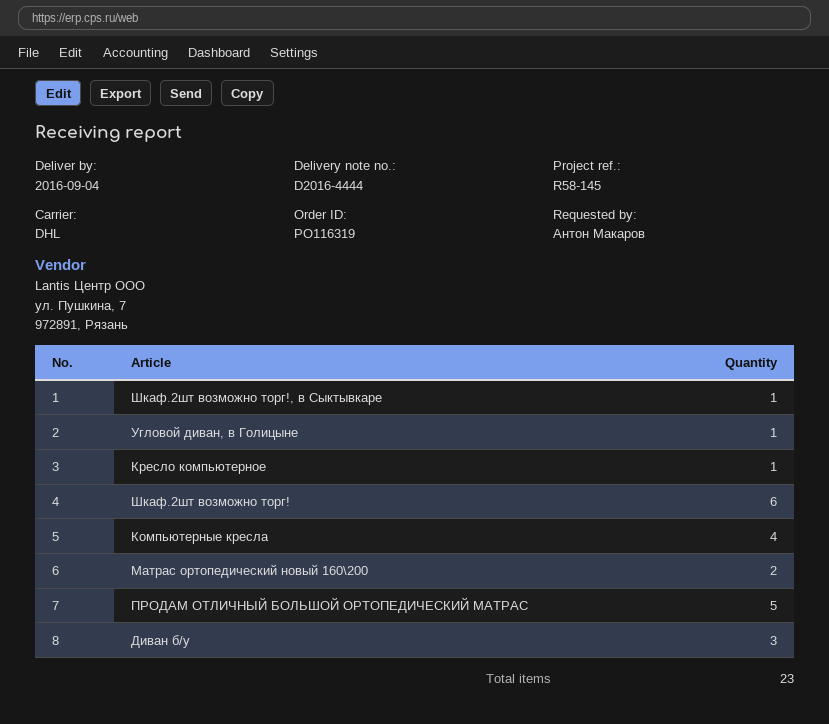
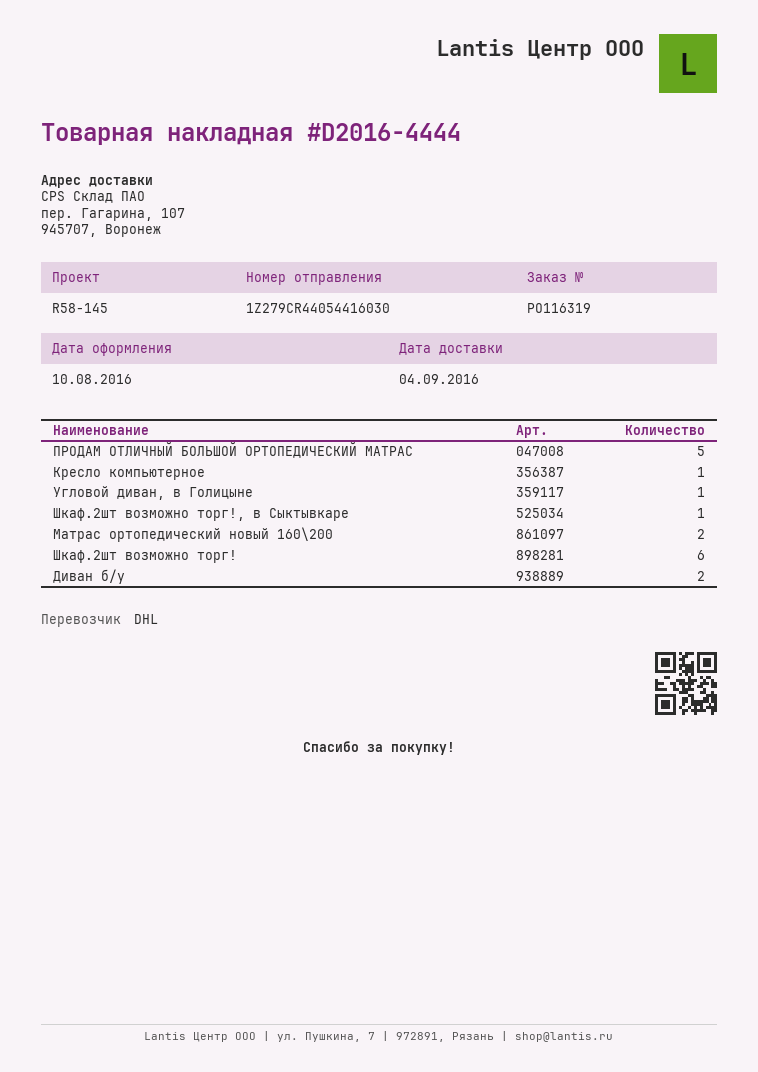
Компьютерные кресла: 4 -> none
Диван б/у: 3 -> 2

